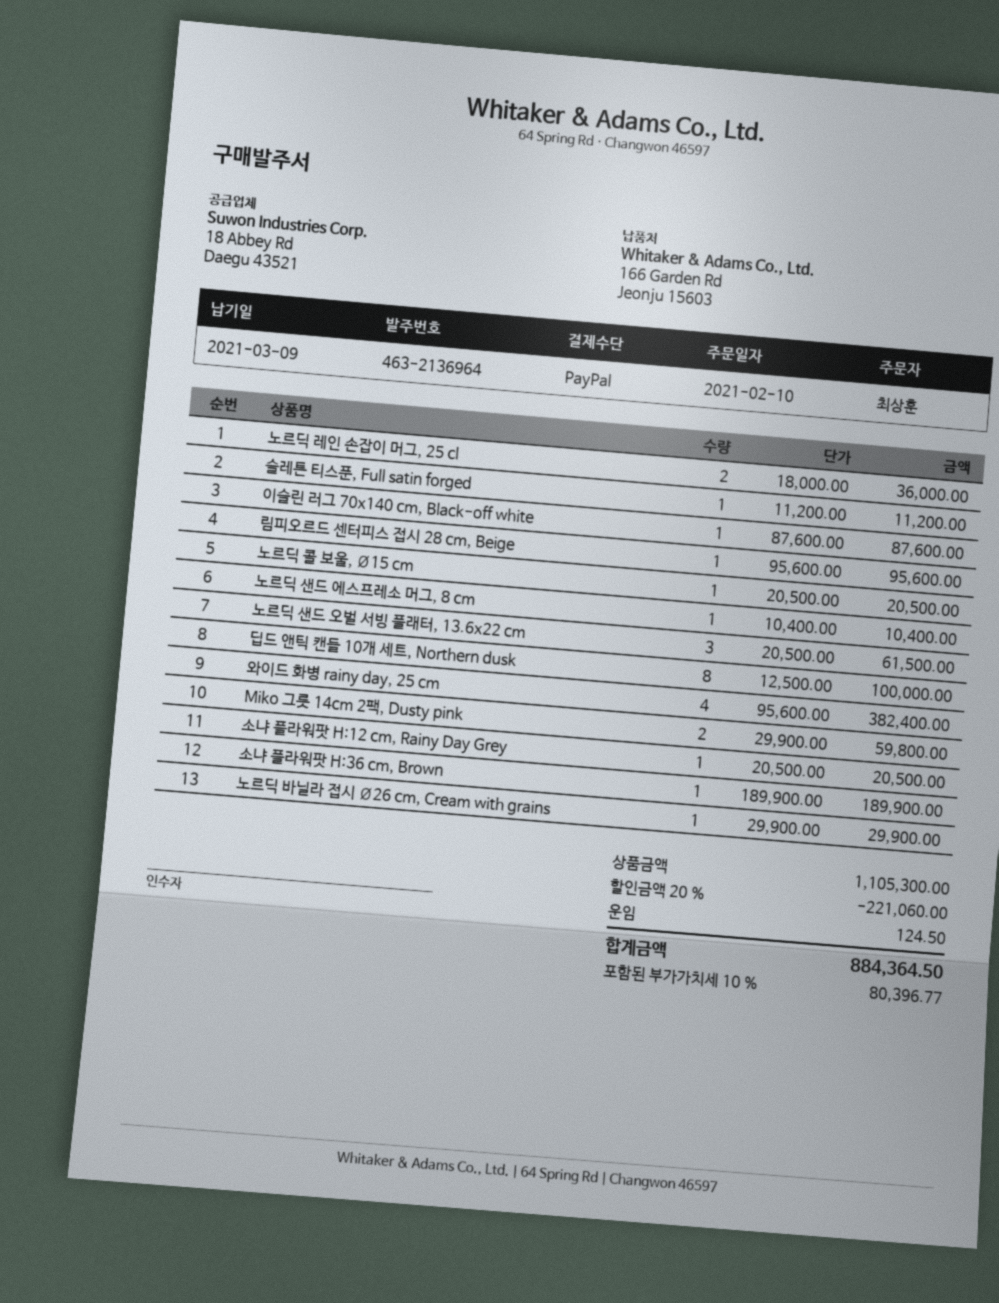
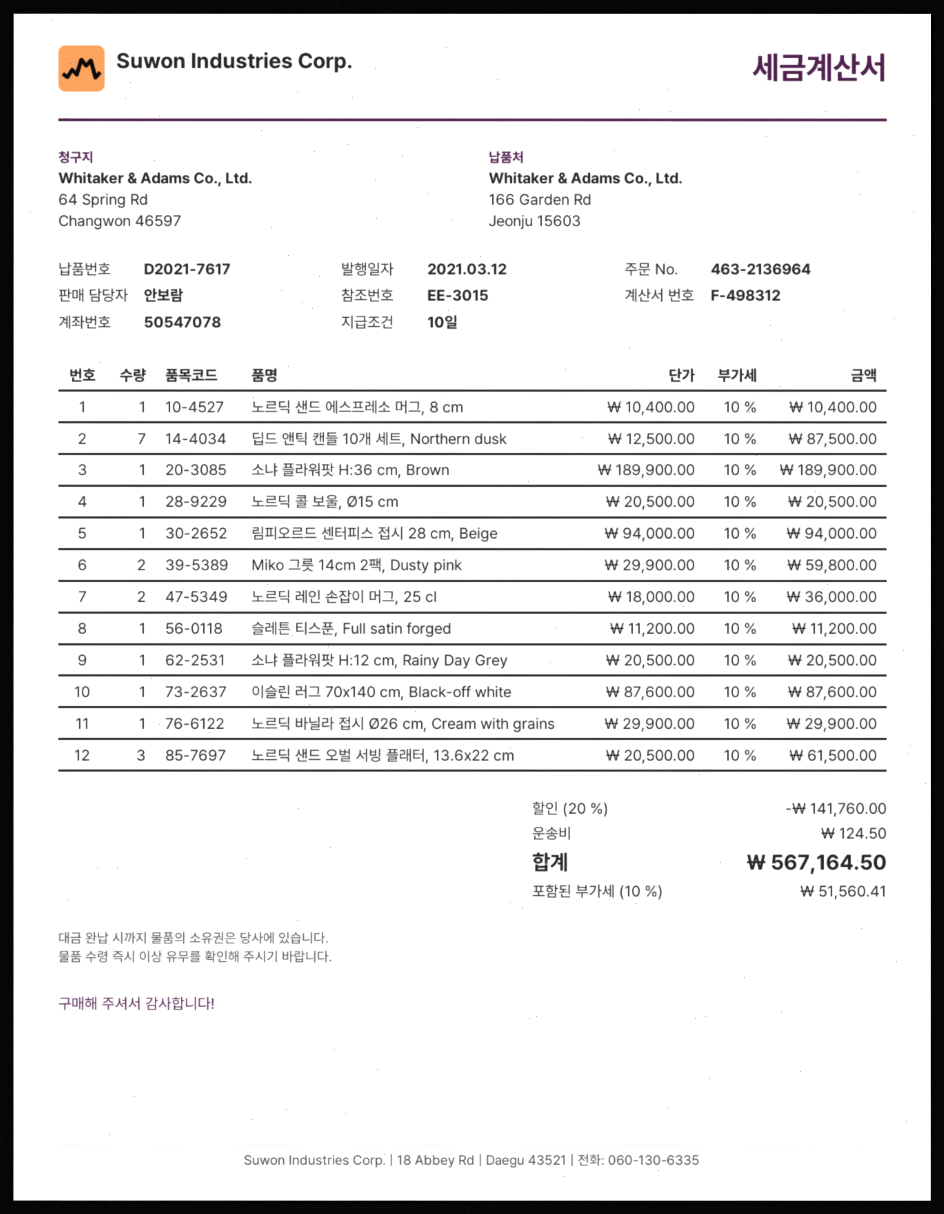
림피오르드 센터피스 접시 28 cm, Beige: 1 x 95600.00 = 95600.00 -> 1 x 94000.00 = 94000.00
딥드 앤틱 캔들 10개 세트, Northern dusk: 8 x 12500.00 = 100000.00 -> 7 x 12500.00 = 87500.00
와이드 화병 rainy day, 25 cm: 4 x 95600.00 = 382400.00 -> none
discount: 20% = 221060.00 -> 20% = 141760.00
tax: 10% = 80396.77 -> 10% = 51560.41
total: 884364.50 -> 567164.50

